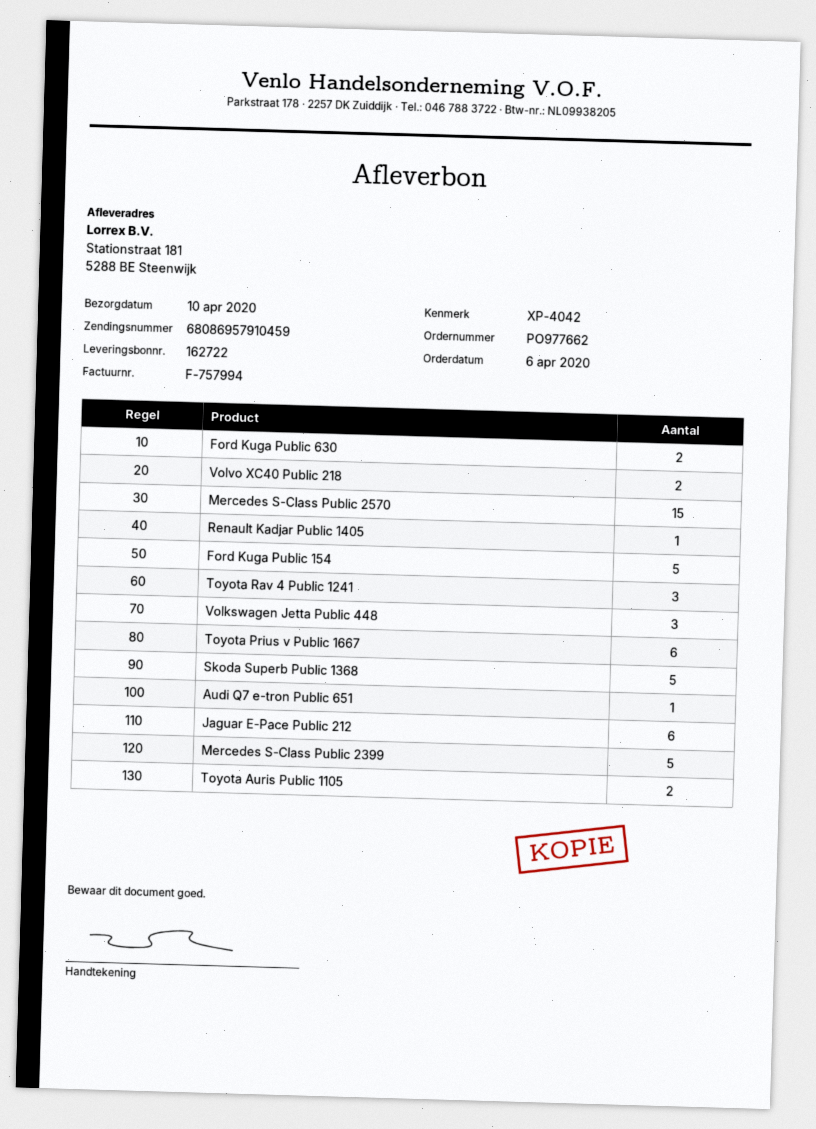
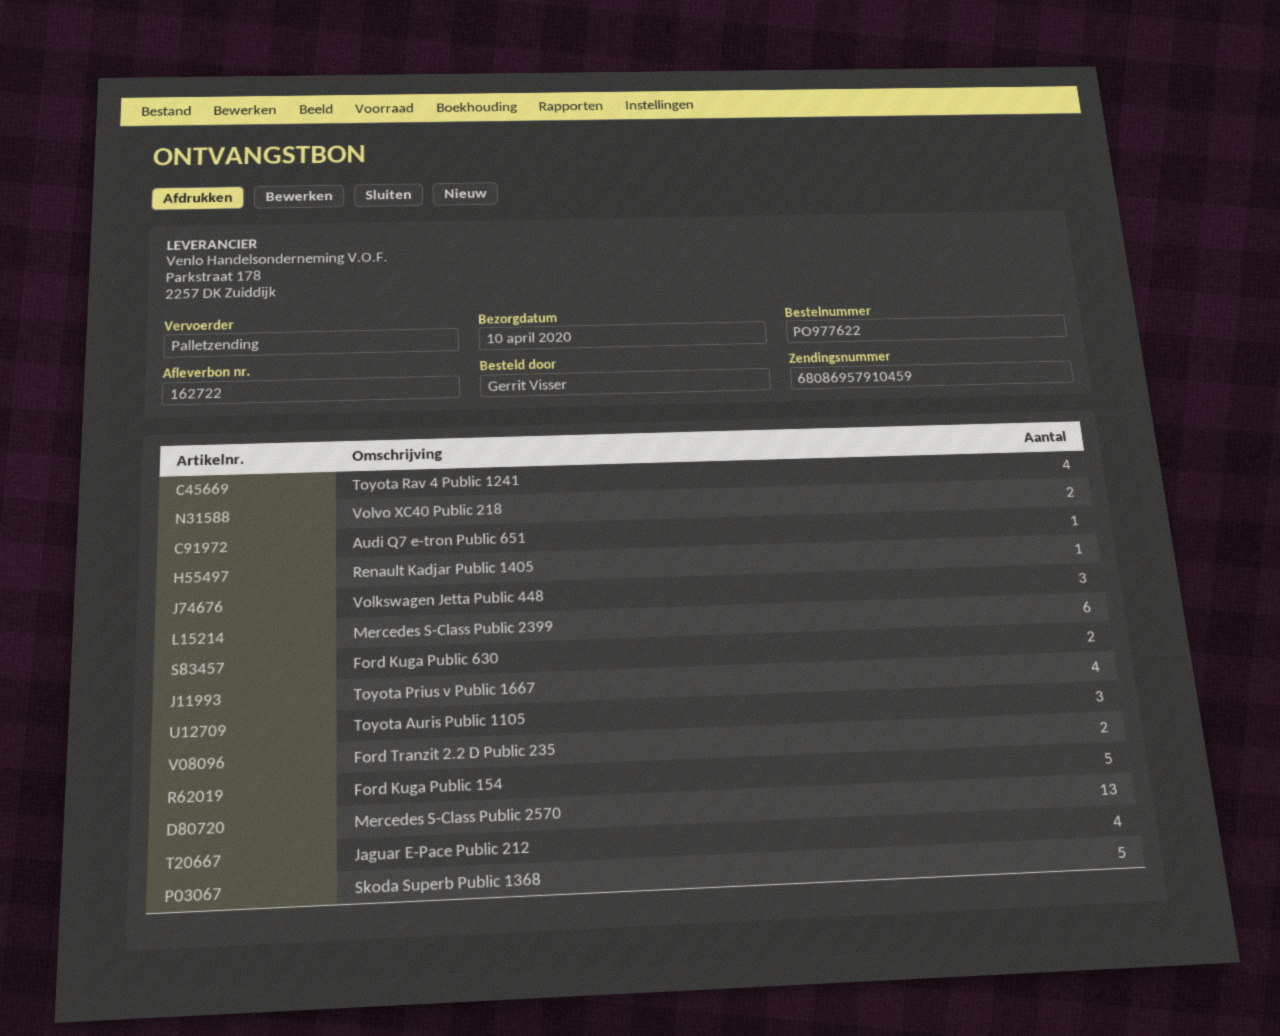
order number: PO977662 -> PO977622
Mercedes S-Class Public 2570: 15 -> 13
Toyota Rav 4 Public 1241: 3 -> 4
Toyota Prius v Public 1667: 6 -> 4
Jaguar E-Pace Public 212: 6 -> 4
Mercedes S-Class Public 2399: 5 -> 6
Toyota Auris Public 1105: 2 -> 3
Ford Tranzit 2.2 D Public 235: none -> 2

